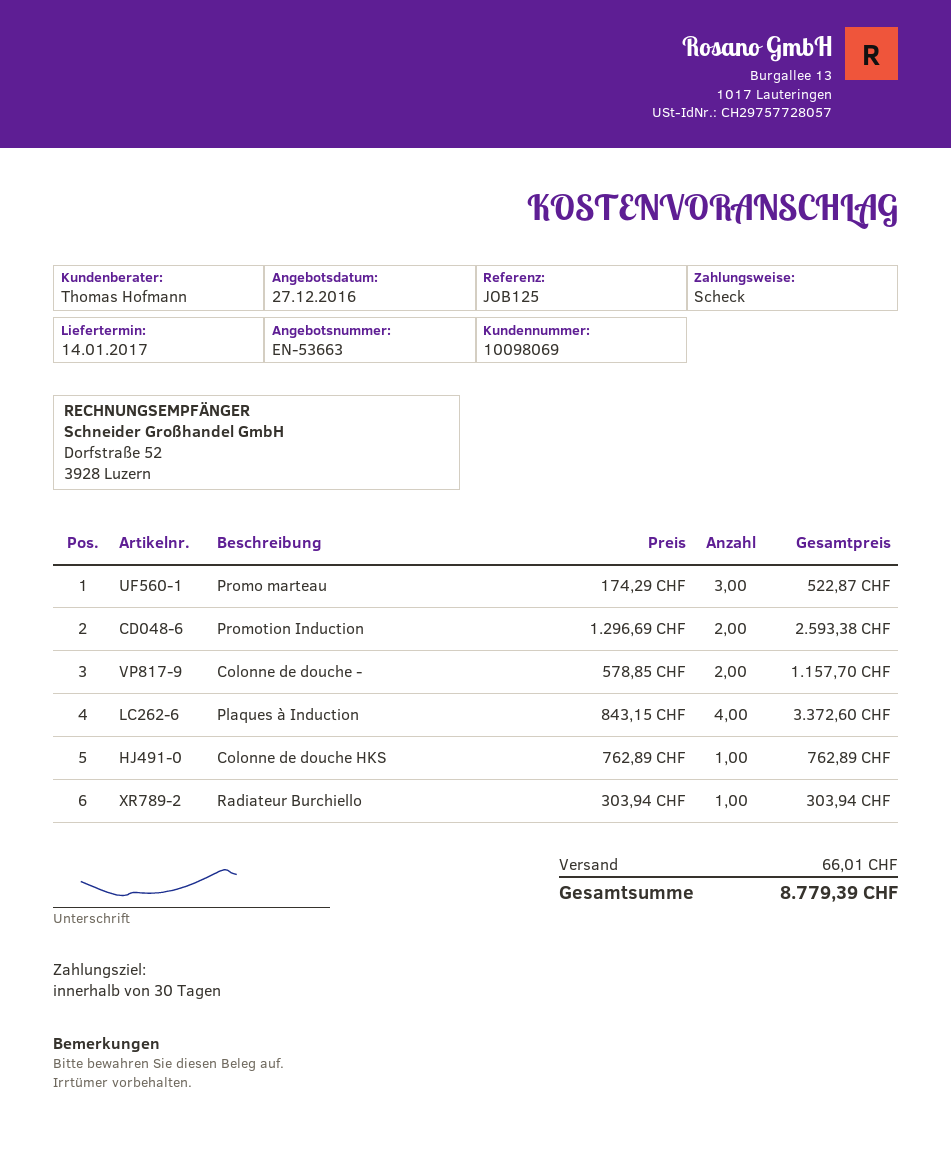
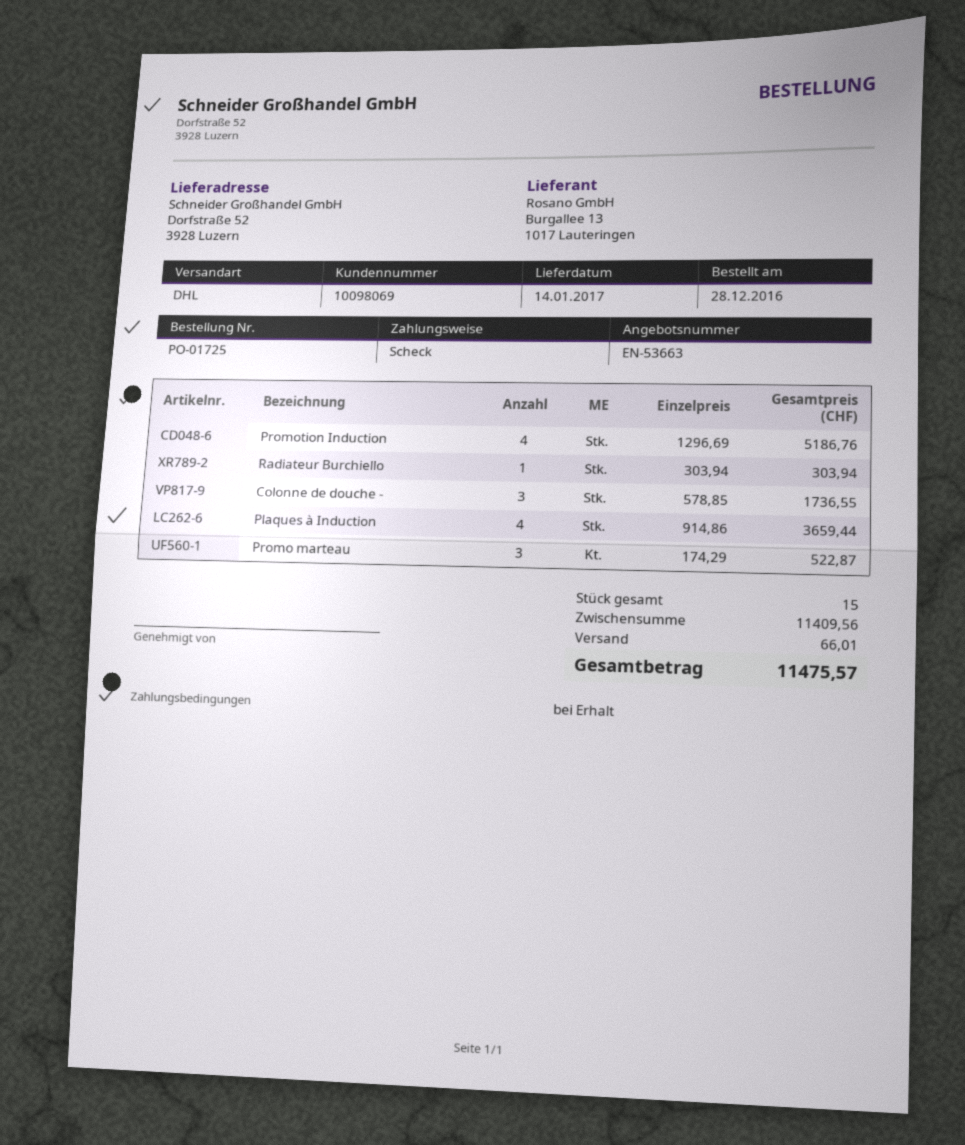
payment terms: 30 days -> on receipt
Promotion Induction: 2 x 1296.69 = 2593.38 -> 4 x 1296.69 = 5186.76
Colonne de douche -: 2 x 578.85 = 1157.70 -> 3 x 578.85 = 1736.55
Plaques à Induction: 4 x 843.15 = 3372.60 -> 4 x 914.86 = 3659.44
Colonne de douche HKS: 1 x 762.89 = 762.89 -> none
total: 8779.39 -> 11475.57

